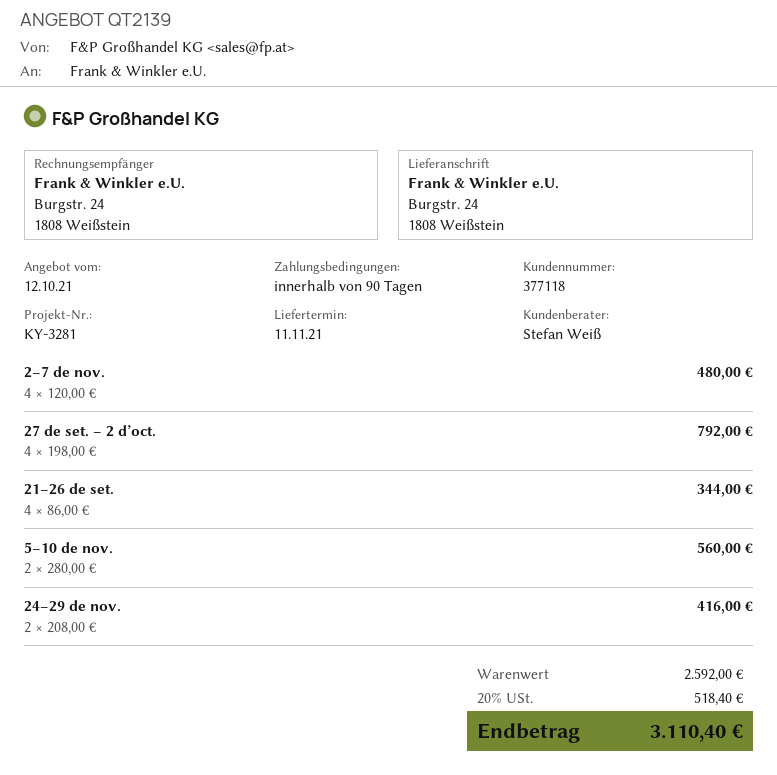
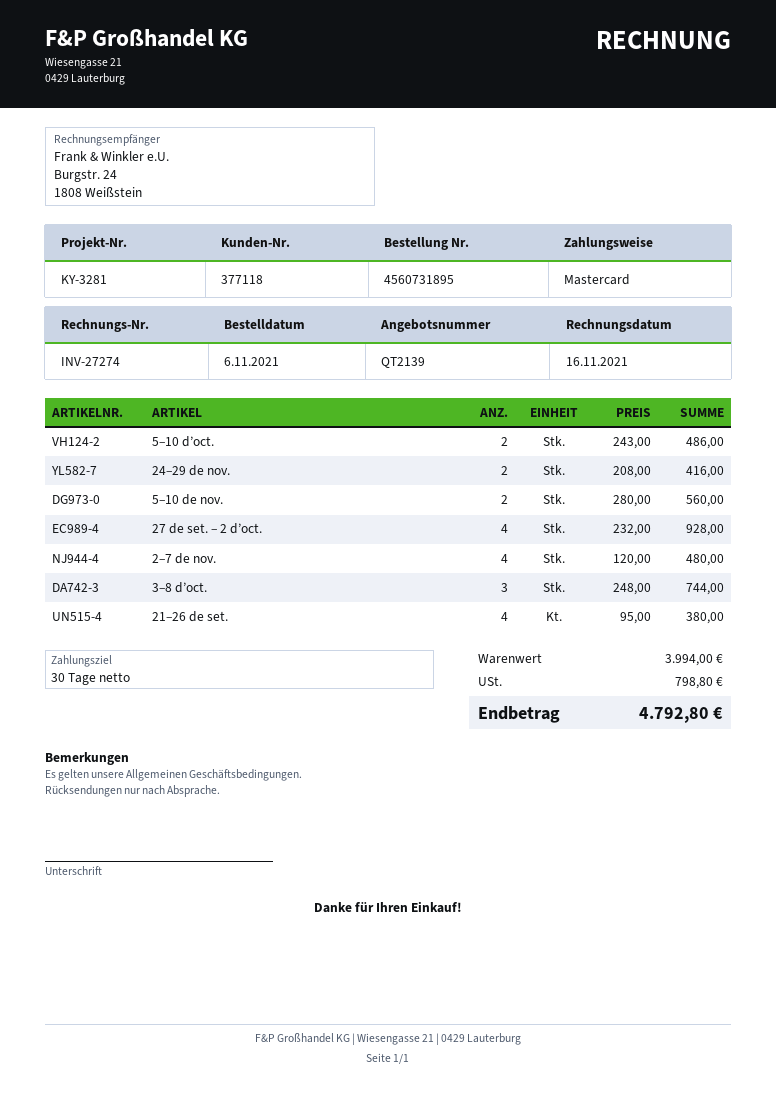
payment terms: 90 days -> 30 days
27 de set. – 2 d’oct.: 4 x 198.00 = 792.00 -> 4 x 232.00 = 928.00
21–26 de set.: 4 x 86.00 = 344.00 -> 4 x 95.00 = 380.00
5–10 d’oct.: none -> 2 x 243.00 = 486.00
3–8 d’oct.: none -> 3 x 248.00 = 744.00
subtotal: 2592.00 -> 3994.00
tax: 518.40 -> 798.80
total: 3110.40 -> 4792.80

